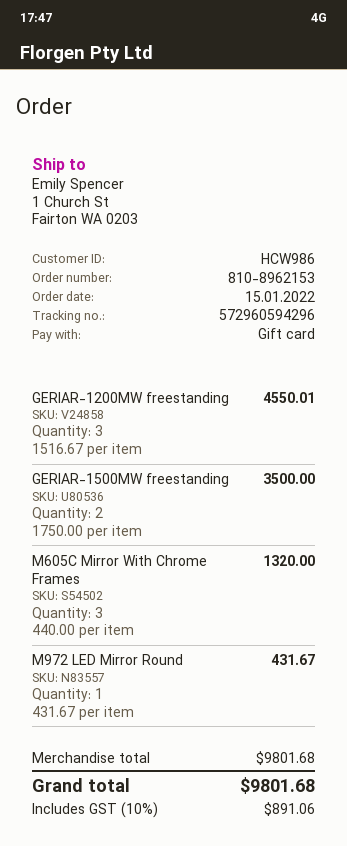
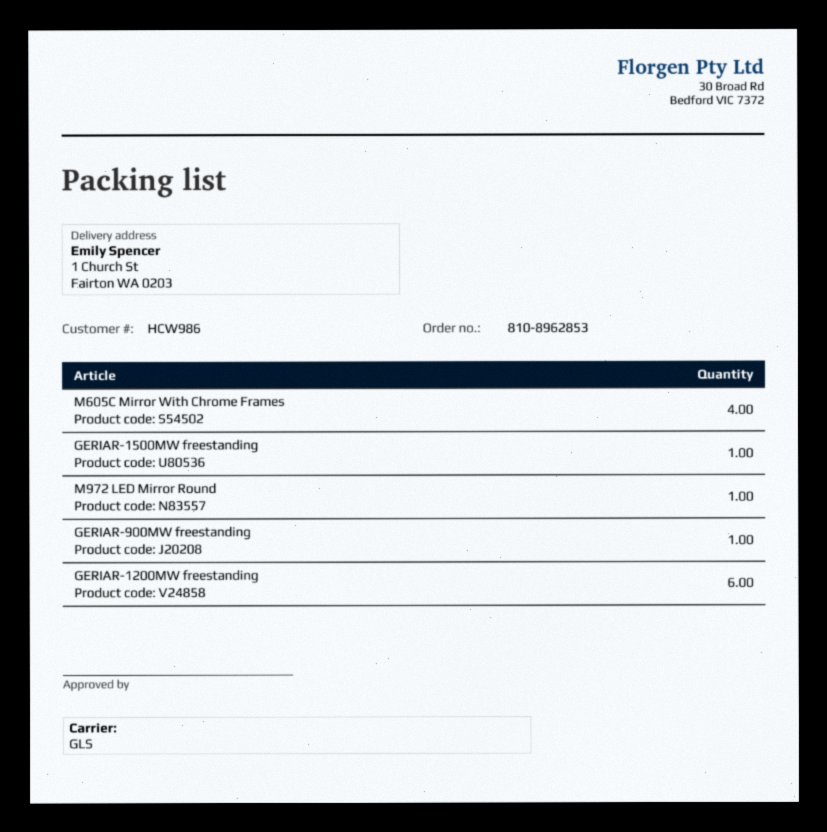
order number: 810-8962153 -> 810-8962853
GERIAR-1200MW freestanding: 3 -> 6
GERIAR-1500MW freestanding: 2 -> 1
M605C Mirror With Chrome Frames: 3 -> 4
GERIAR-900MW freestanding: none -> 1

